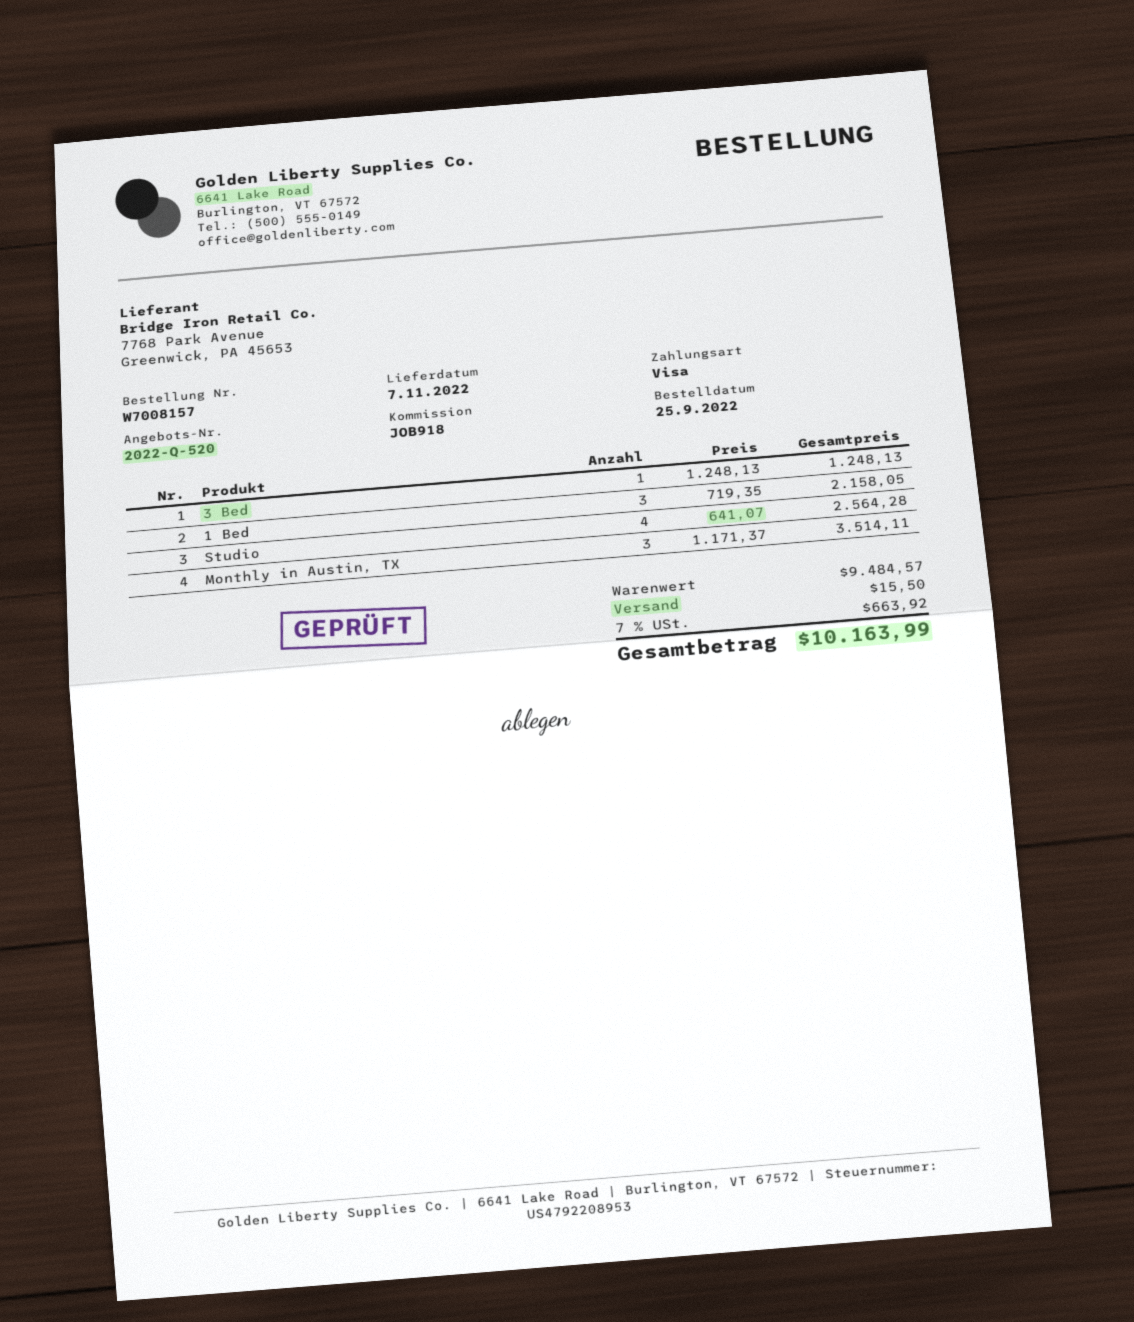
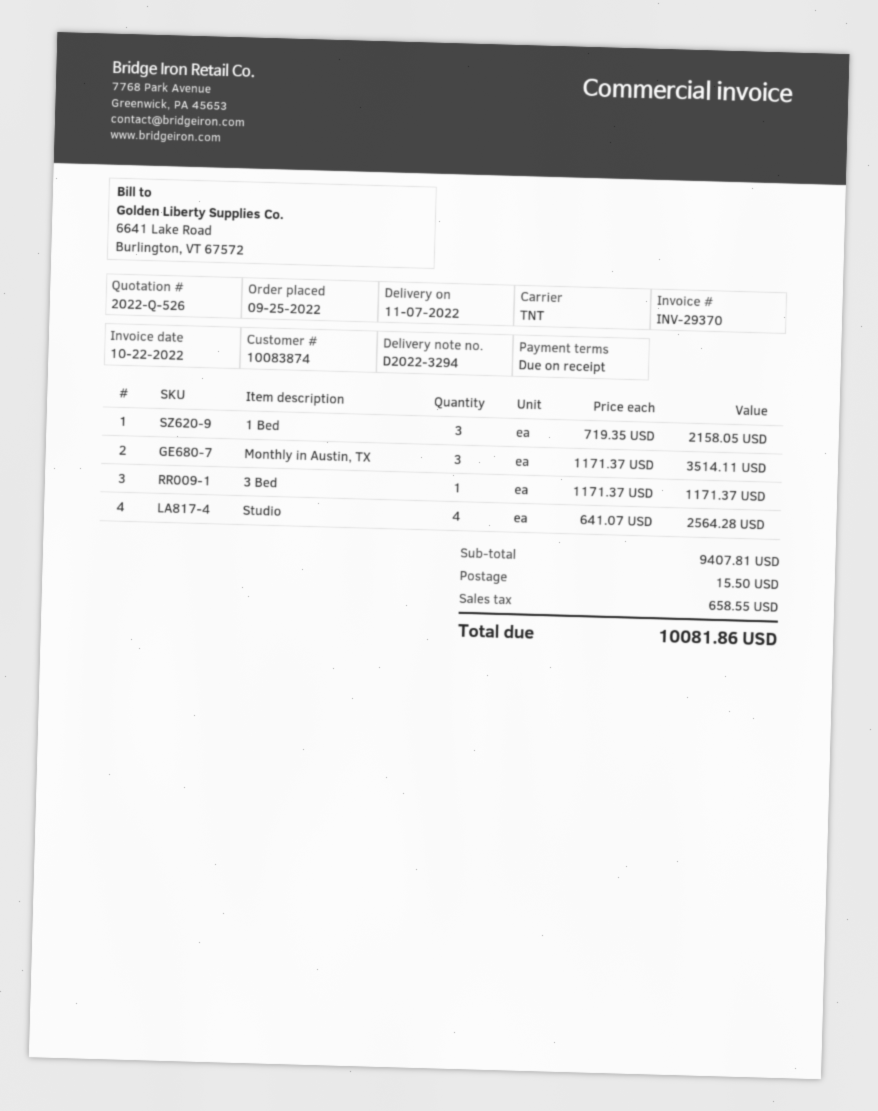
quote number: 2022-Q-520 -> 2022-Q-526
3 Bed: 1 x 1248.13 = 1248.13 -> 1 x 1171.37 = 1171.37
subtotal: 9484.57 -> 9407.81
tax: 663.92 -> 658.55
total: 10163.99 -> 10081.86

